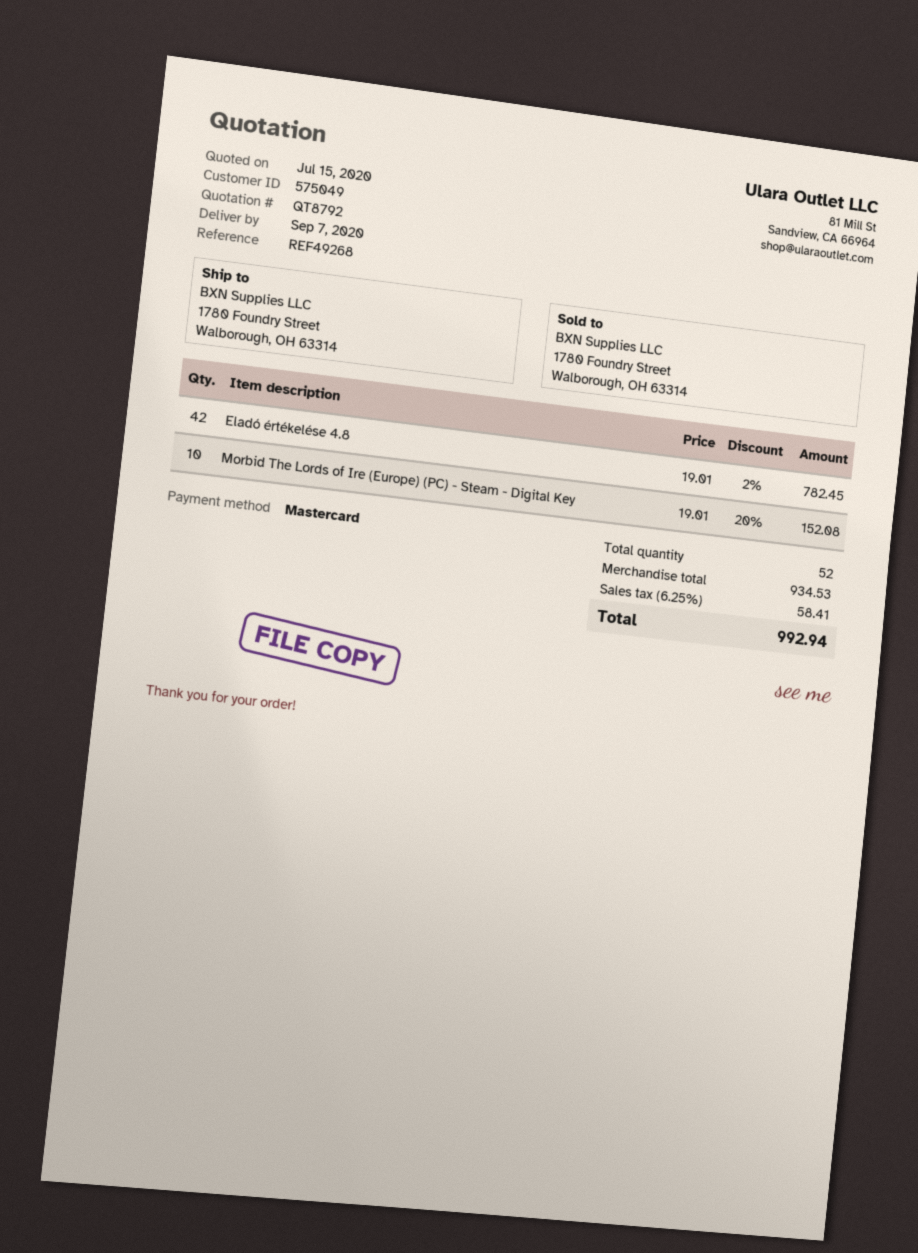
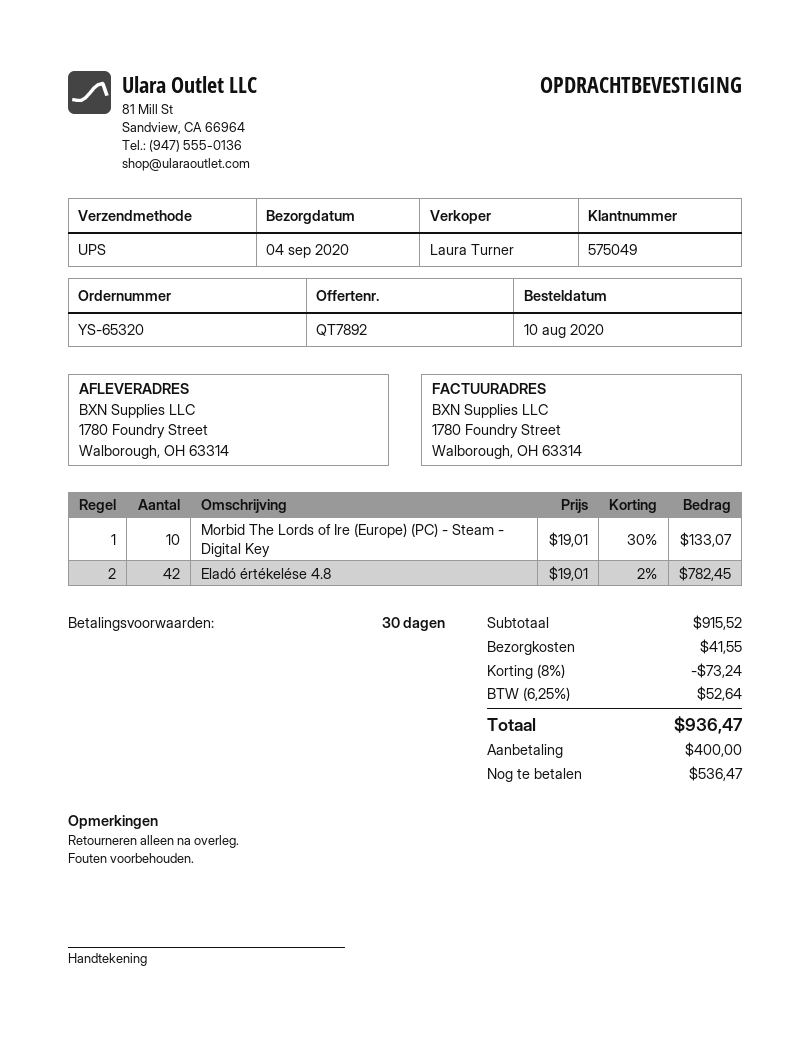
quote number: QT8792 -> QT7892
delivery date: 2020-09-07 -> 2020-09-04
Morbid The Lords of Ire (Europe) (PC) - Steam - Digital Key: 10 x 19.01 - 20% = 152.08 -> 10 x 19.01 - 30% = 133.07
subtotal: 934.53 -> 915.52
discount: none -> 8% = 73.24
shipping: none -> 41.55
tax: 6.25% = 58.41 -> 6.25% = 52.64
total: 992.94 -> 936.47

